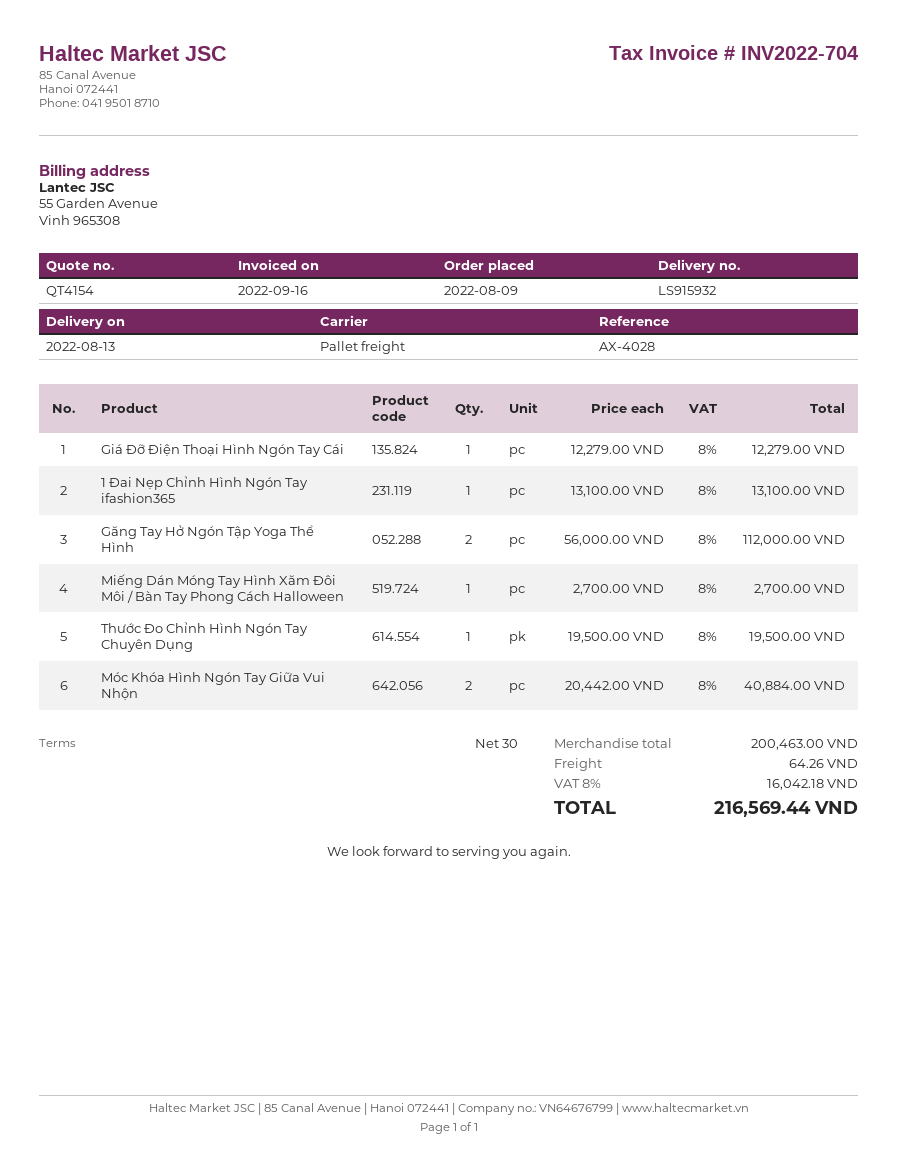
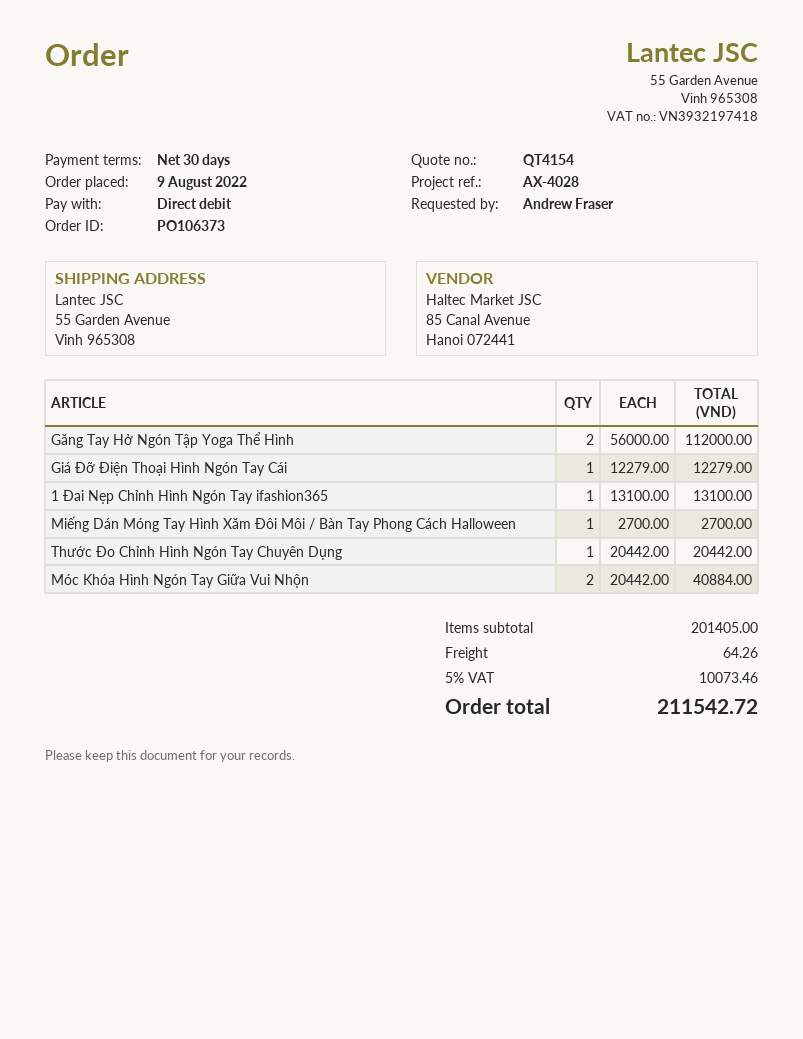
Thước Đo Chỉnh Hình Ngón Tay Chuyên Dụng: 1 x 19500.00 = 19500.00 -> 1 x 20442.00 = 20442.00
subtotal: 200463.00 -> 201405.00
tax: 8% = 16042.18 -> 5% = 10073.46
total: 216569.44 -> 211542.72

